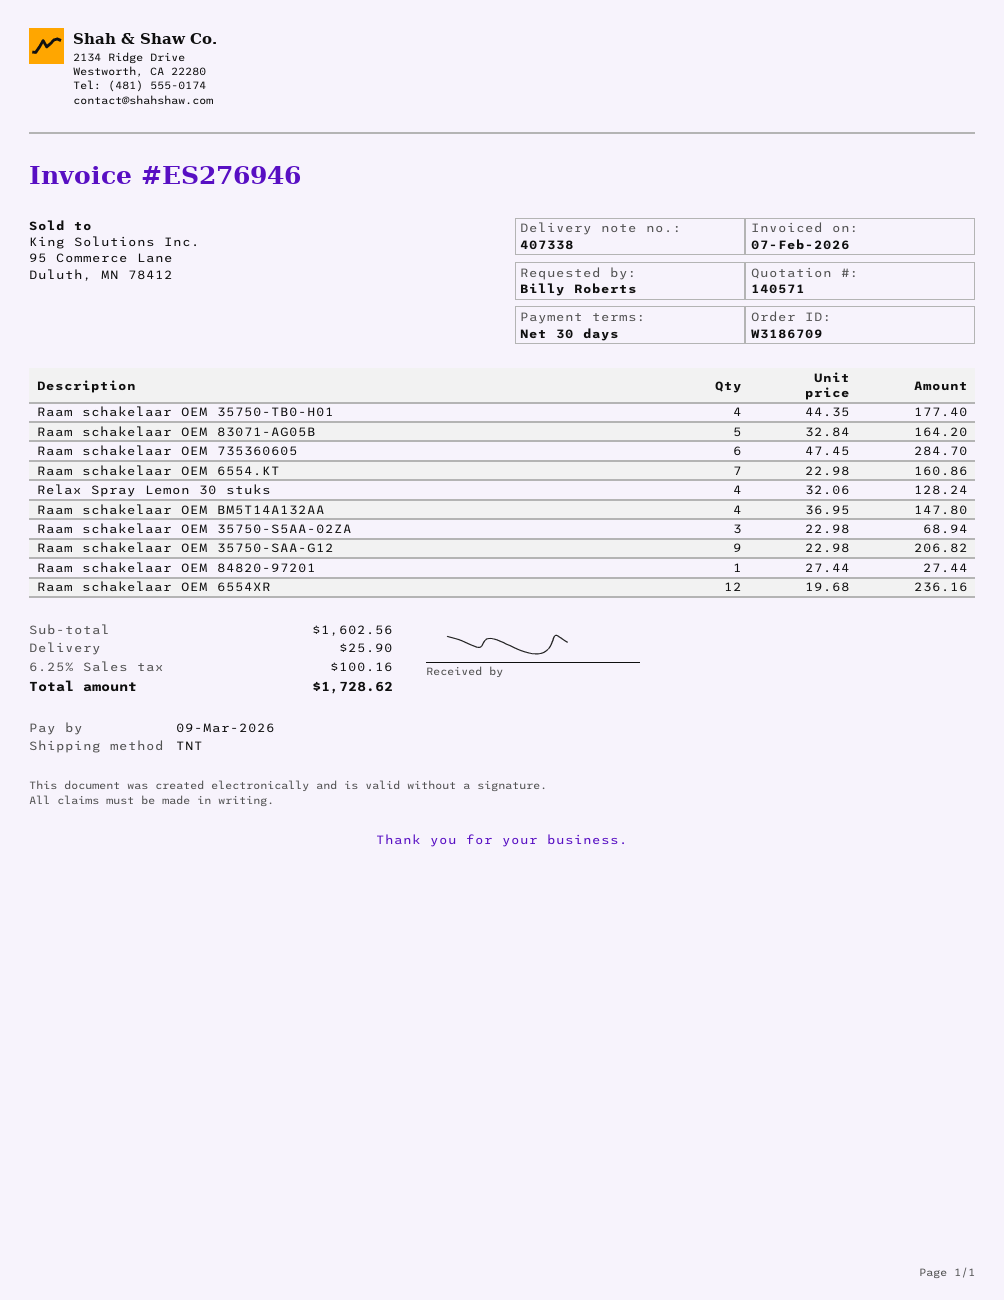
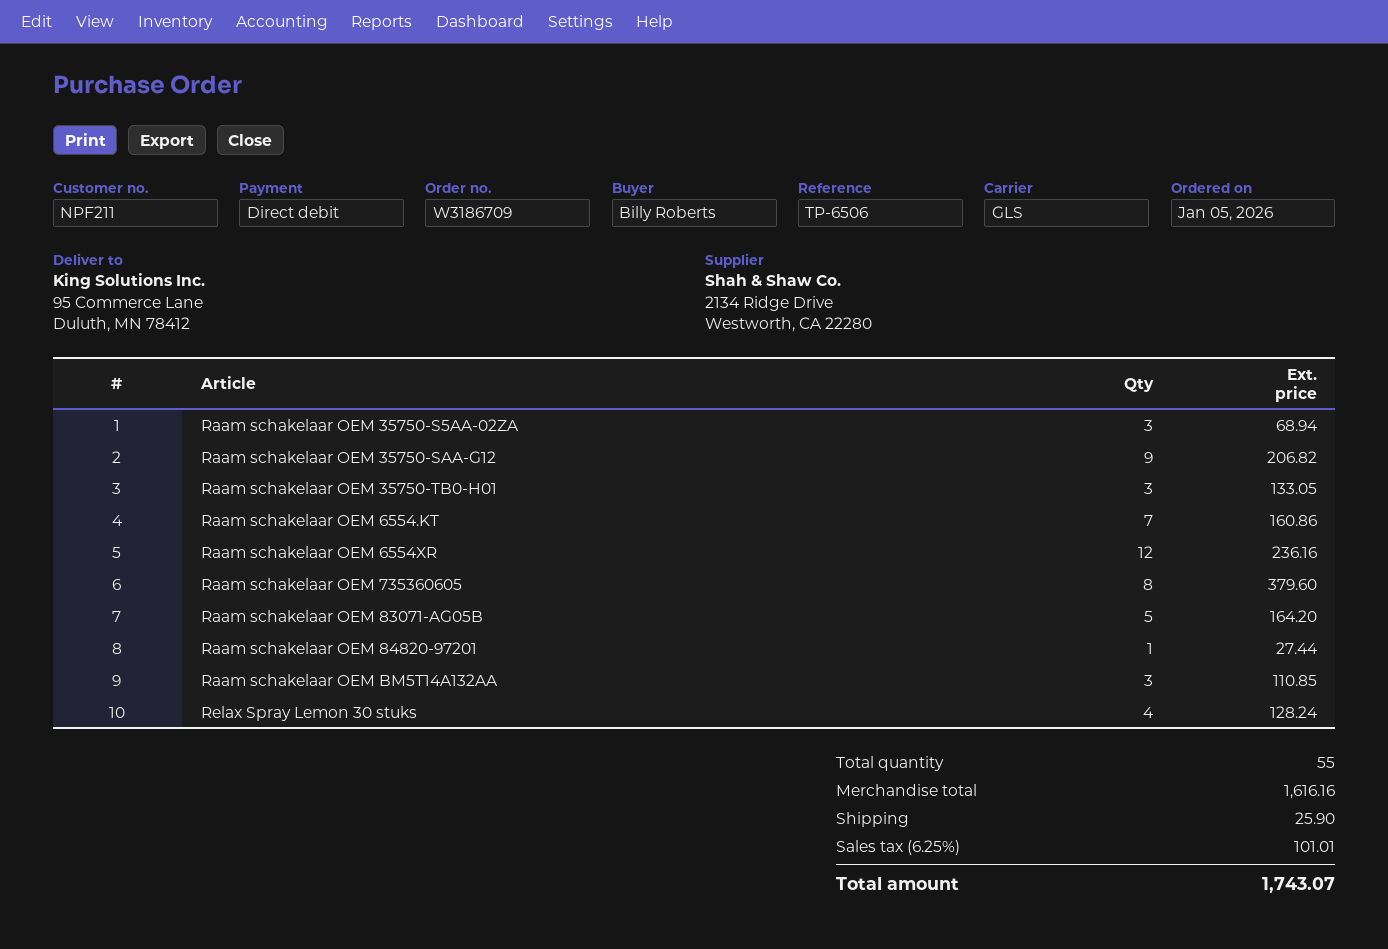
shipping method: TNT -> GLS
Raam schakelaar OEM 35750-TB0-H01: 4 for 177.40 -> 3 for 133.05
Raam schakelaar OEM 735360605: 6 for 284.70 -> 8 for 379.60
Raam schakelaar OEM BM5T14A132AA: 4 for 147.80 -> 3 for 110.85
subtotal: 1602.56 -> 1616.16
tax: 6.25% = 100.16 -> 6.25% = 101.01
total: 1728.62 -> 1743.07

